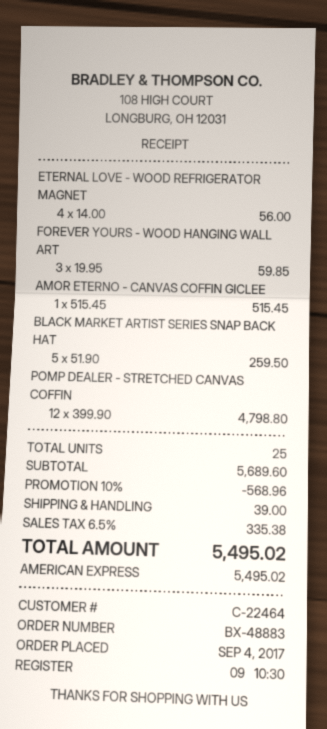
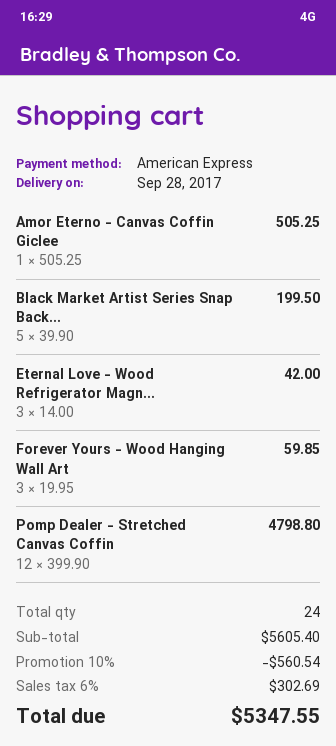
ETERNAL LOVE - WOOD REFRIGERATOR MAGNET: 4 x 14.00 = 56.00 -> 3 x 14.00 = 42.00
AMOR ETERNO - CANVAS COFFIN GICLEE: 1 x 515.45 = 515.45 -> 1 x 505.25 = 505.25
BLACK MARKET ARTIST SERIES SNAP BACK HAT: 5 x 51.90 = 259.50 -> 5 x 39.90 = 199.50
total quantity: 25 -> 24
subtotal: 5689.60 -> 5605.40
discount: 10% = 568.96 -> 10% = 560.54
shipping: 39.00 -> none
tax: 6.5% = 335.38 -> 6% = 302.69
total: 5495.02 -> 5347.55

